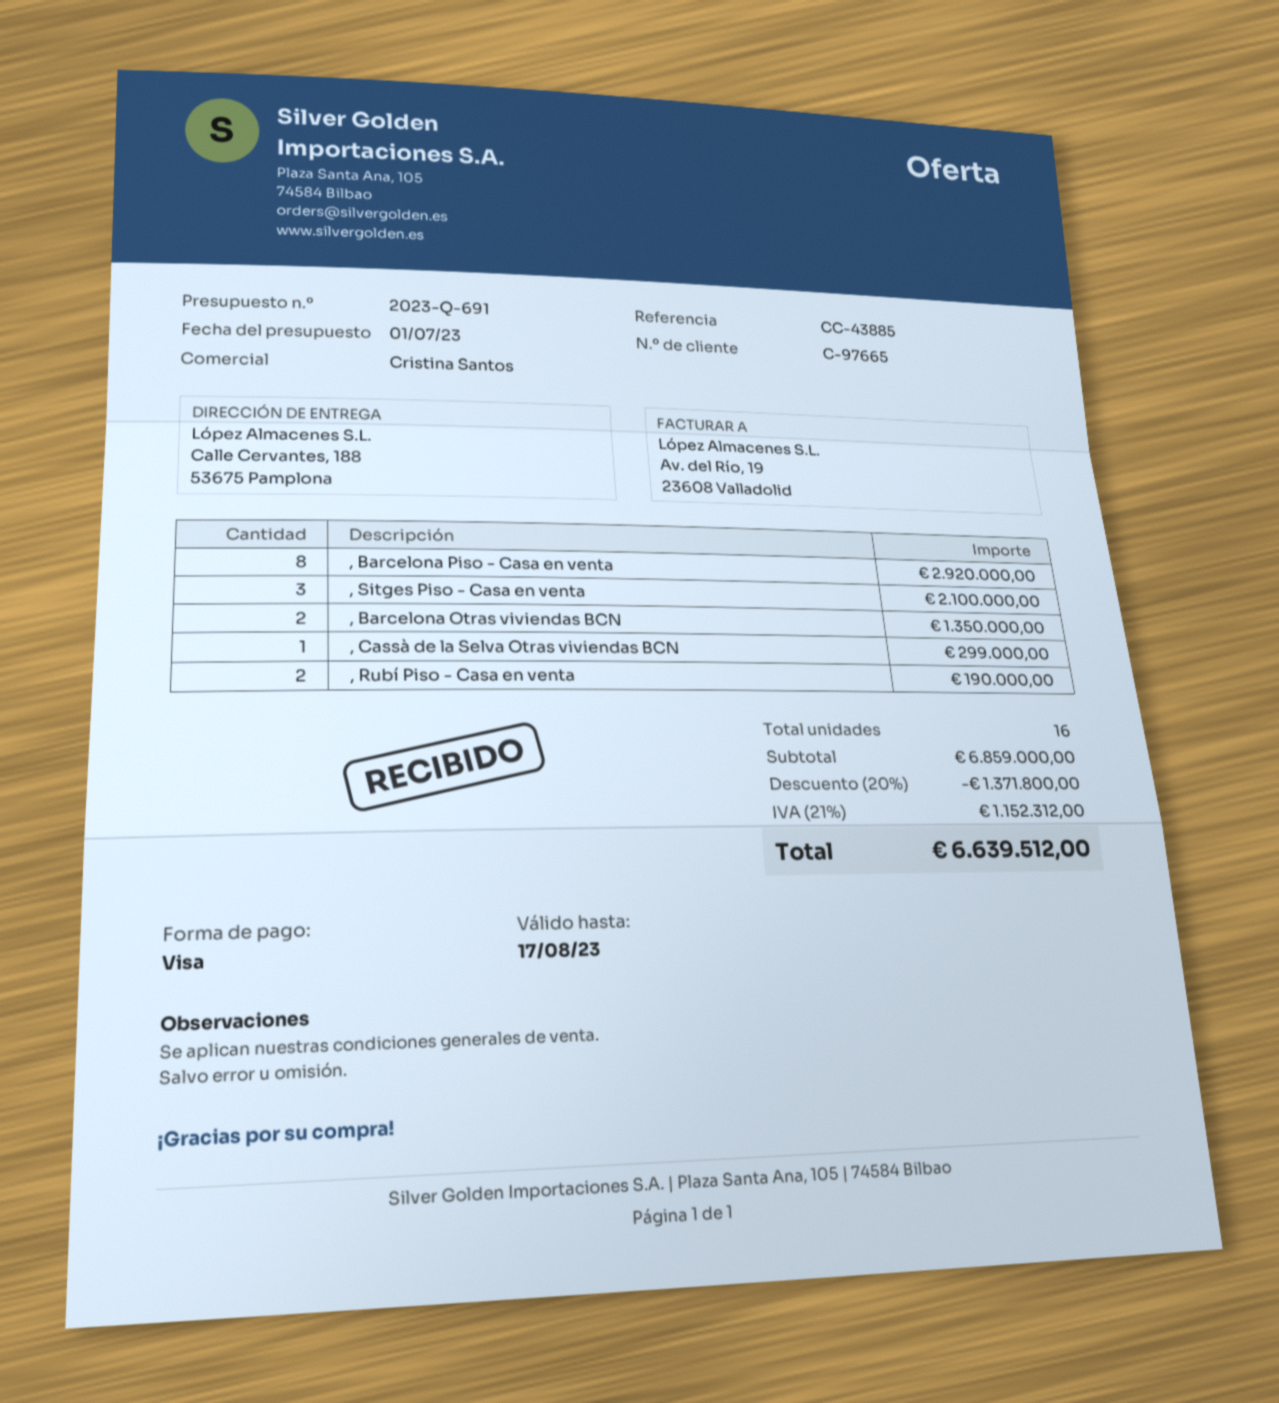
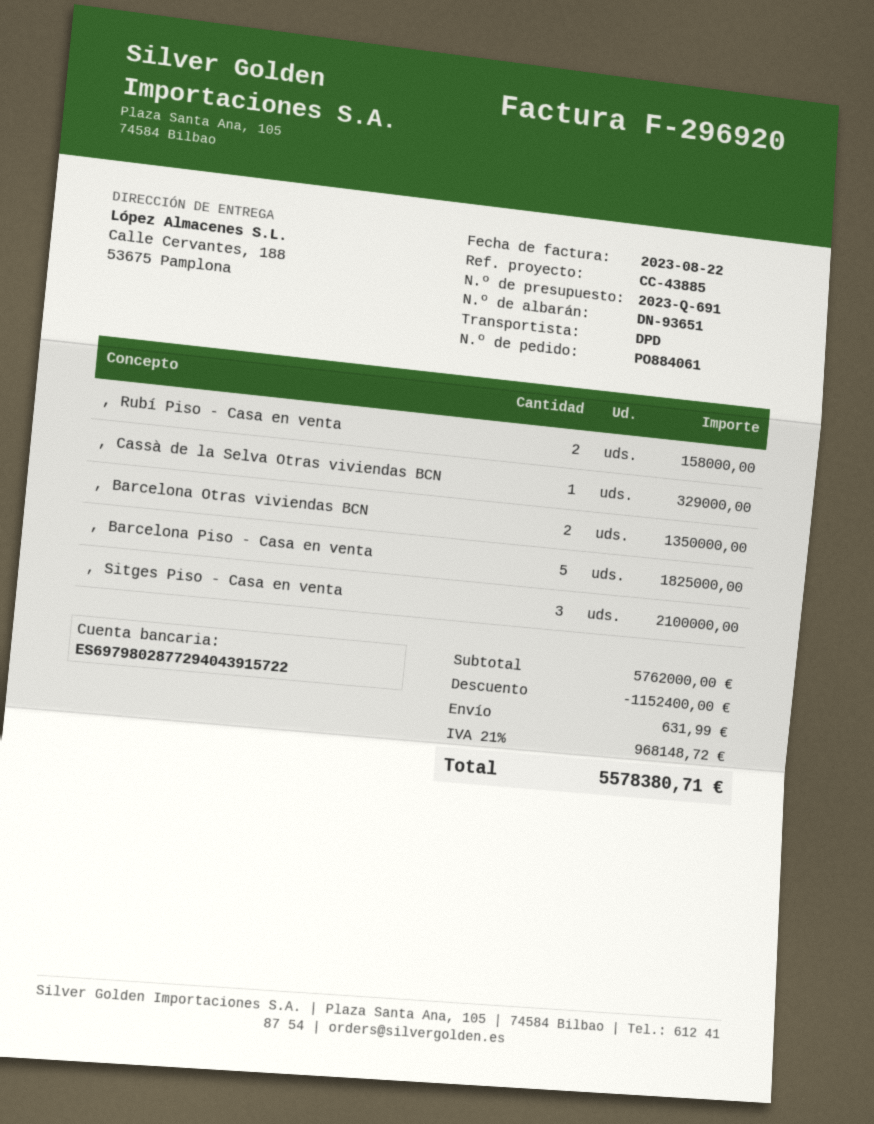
, Barcelona Piso - Casa en venta: 8 for 2920000.00 -> 5 for 1825000.00
, Cassà de la Selva Otras viviendas BCN: 1 for 299000.00 -> 1 for 329000.00
, Rubí Piso - Casa en venta: 2 for 190000.00 -> 2 for 158000.00
subtotal: 6859000.00 -> 5762000.00
discount: 1371800.00 -> 1152400.00
shipping: none -> 631.99
tax: 21% = 1152312.00 -> 21% = 968148.72
total: 6639512.00 -> 5578380.71

